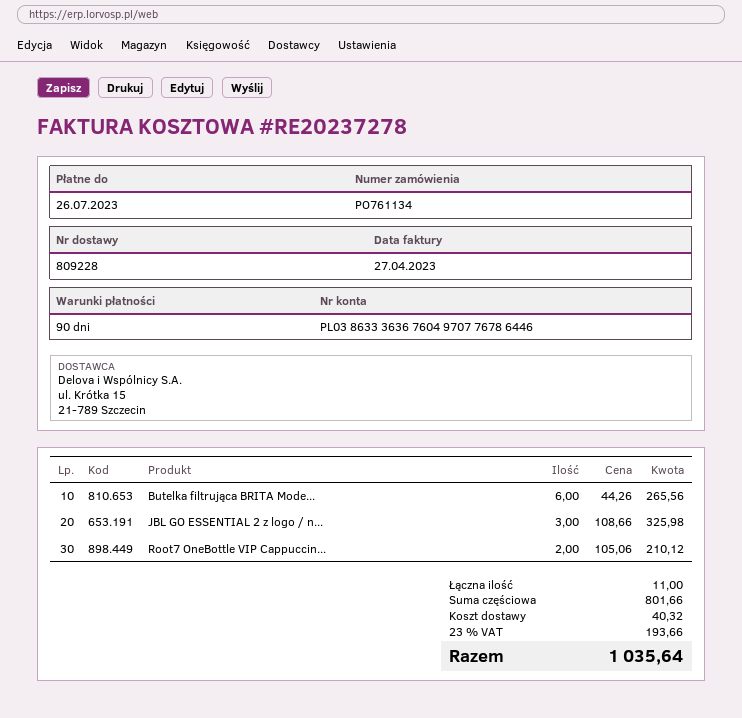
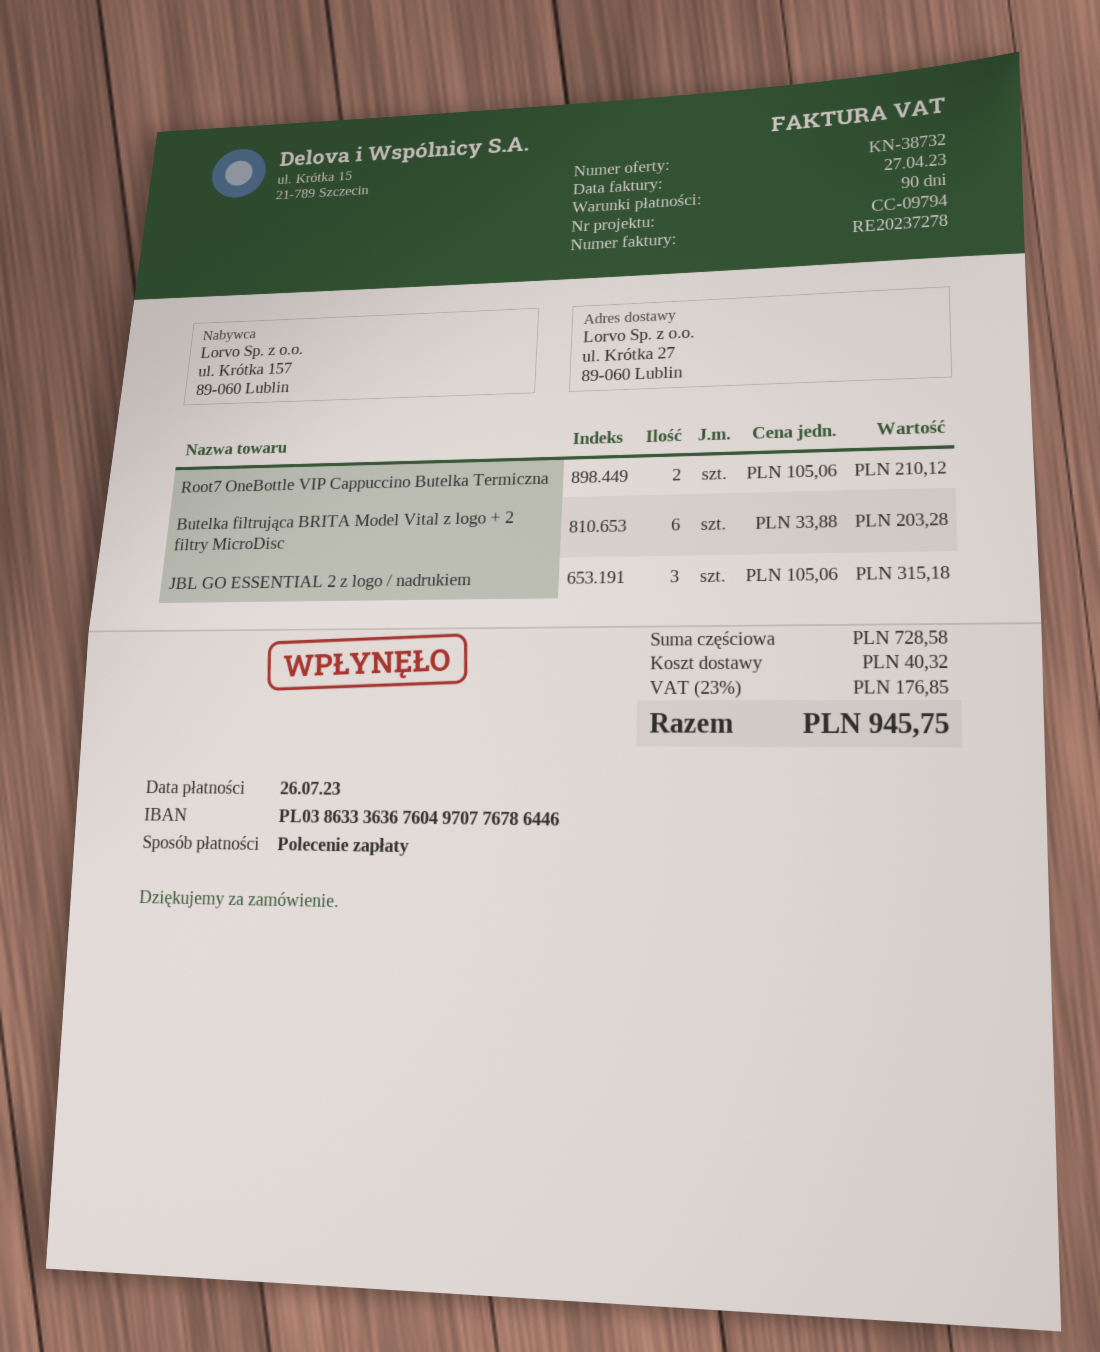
Butelka filtrująca BRITA Mode...: 6 x 44.26 = 265.56 -> 6 x 33.88 = 203.28
JBL GO ESSENTIAL 2 z logo / n...: 3 x 108.66 = 325.98 -> 3 x 105.06 = 315.18
subtotal: 801.66 -> 728.58
tax: 23% = 193.66 -> 23% = 176.85
total: 1035.64 -> 945.75

